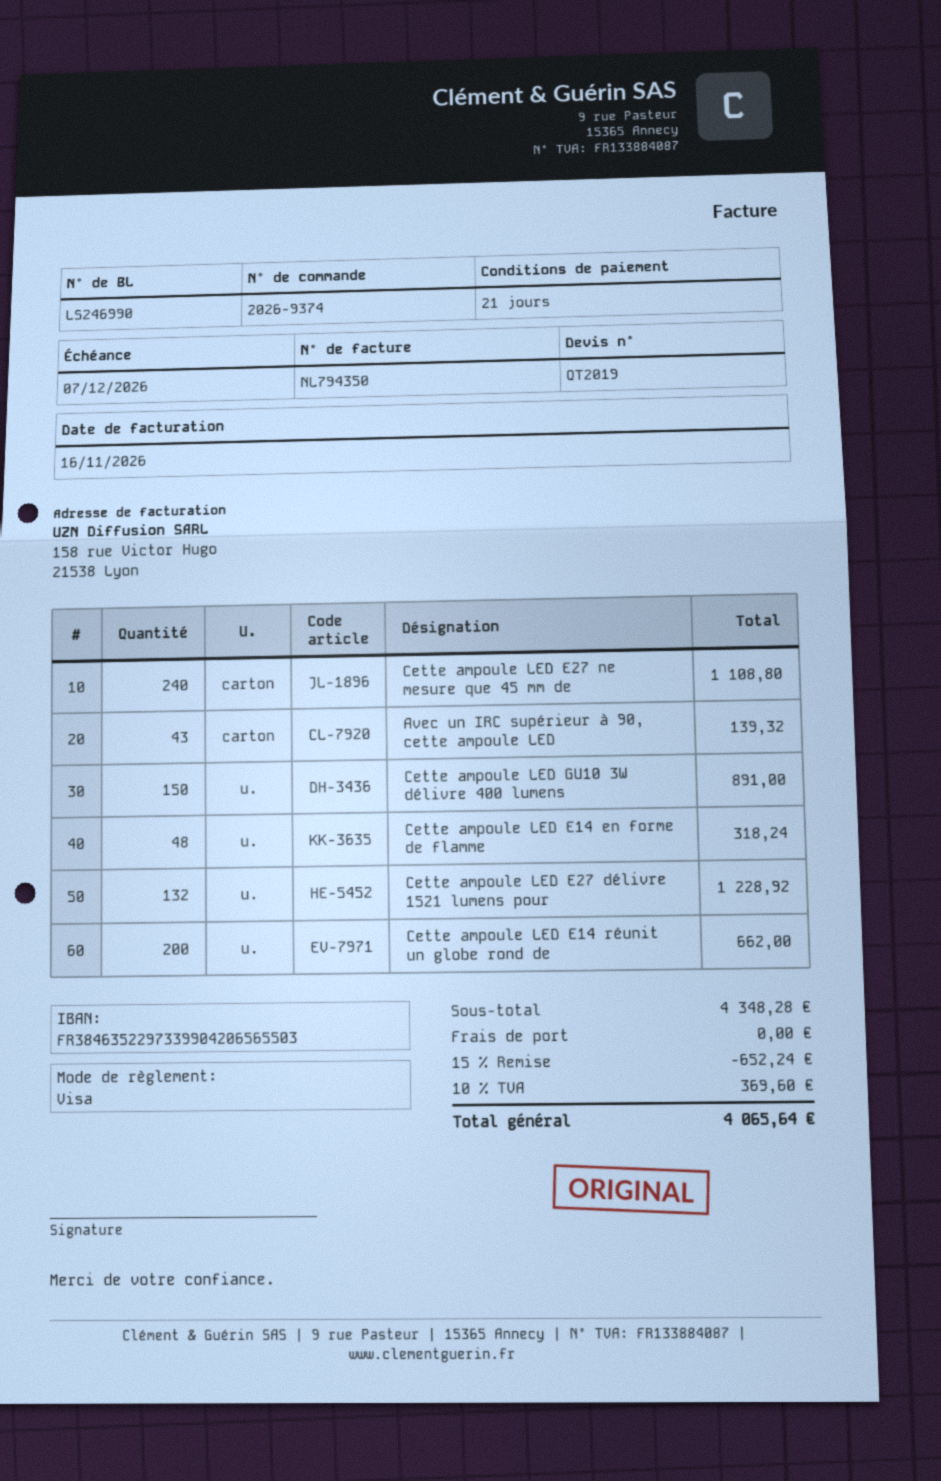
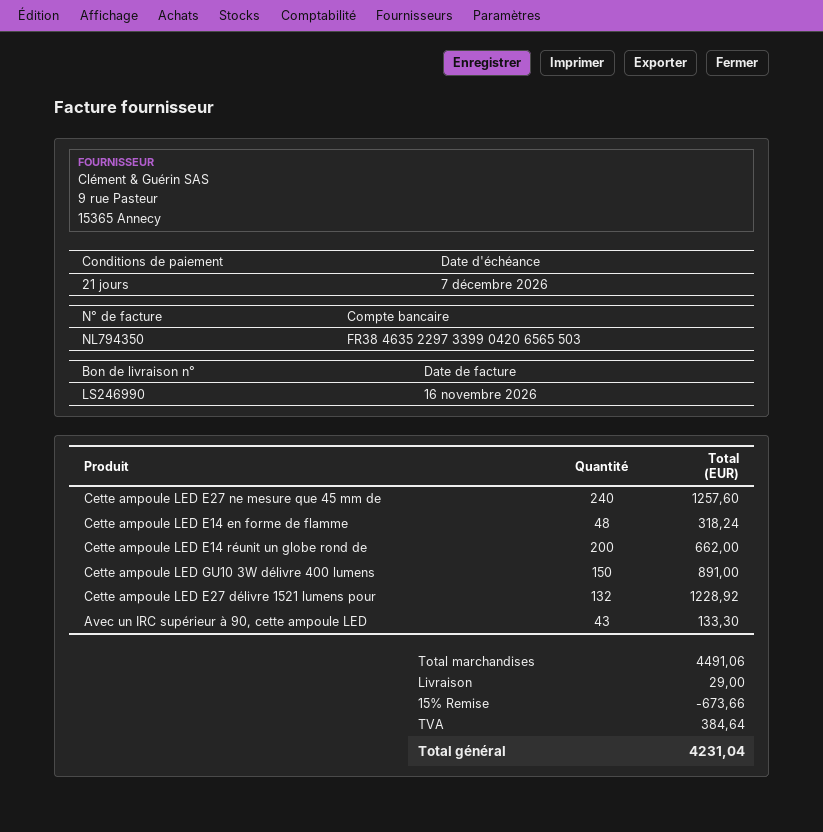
Cette ampoule LED E27 ne mesure que 45 mm de: 240 for 1108.80 -> 240 for 1257.60
Avec un IRC supérieur à 90, cette ampoule LED: 43 for 139.32 -> 43 for 133.30
subtotal: 4348.28 -> 4491.06
discount: 15% = 652.24 -> 15% = 673.66
shipping: 0.00 -> 29.00
tax: 369.60 -> 384.64
total: 4065.64 -> 4231.04

